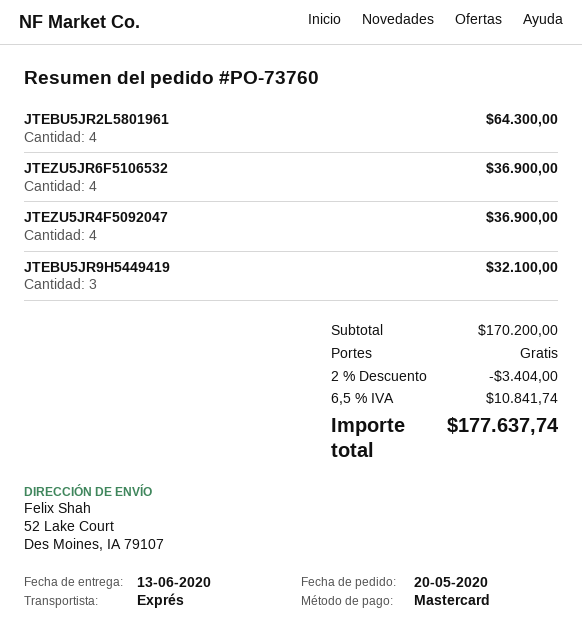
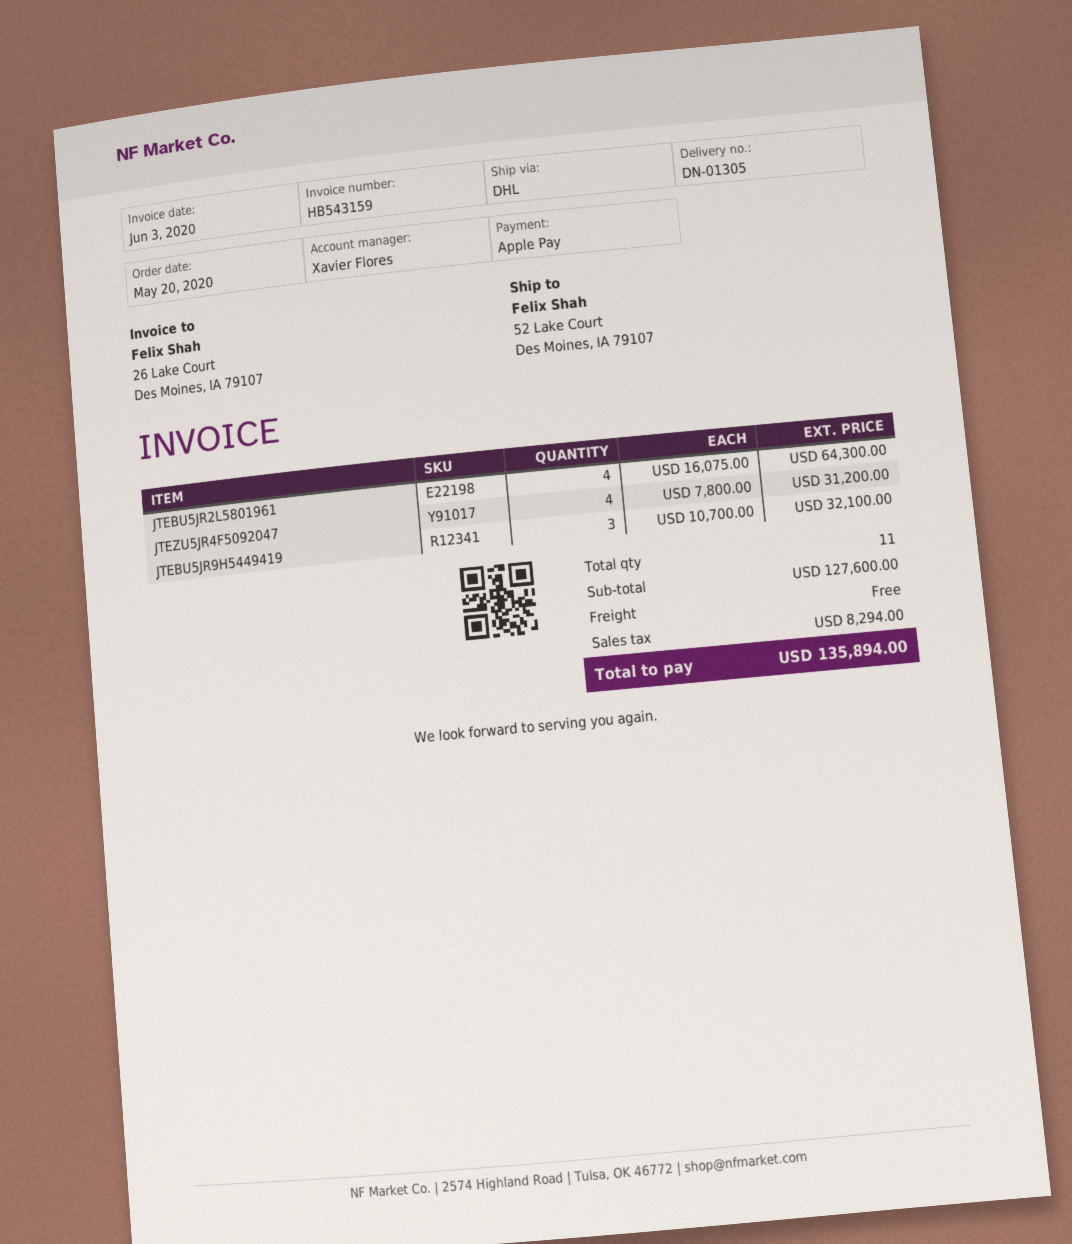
payment method: Mastercard -> Apple Pay
shipping method: express -> DHL
JTEZU5JR6F5106532: 4 for 36900.00 -> none
JTEZU5JR4F5092047: 4 for 36900.00 -> 4 for 31200.00
subtotal: 170200.00 -> 127600.00
discount: 2% = 3404.00 -> none
tax: 10841.74 -> 8294.00
total: 177637.74 -> 135894.00

